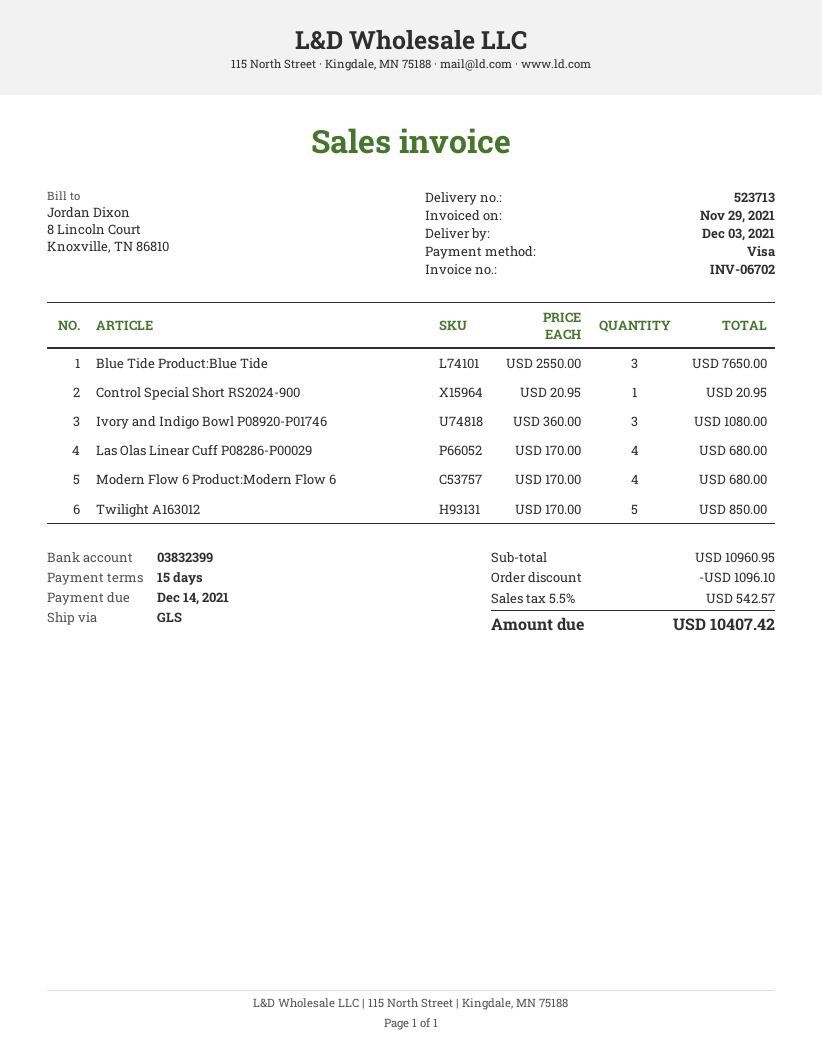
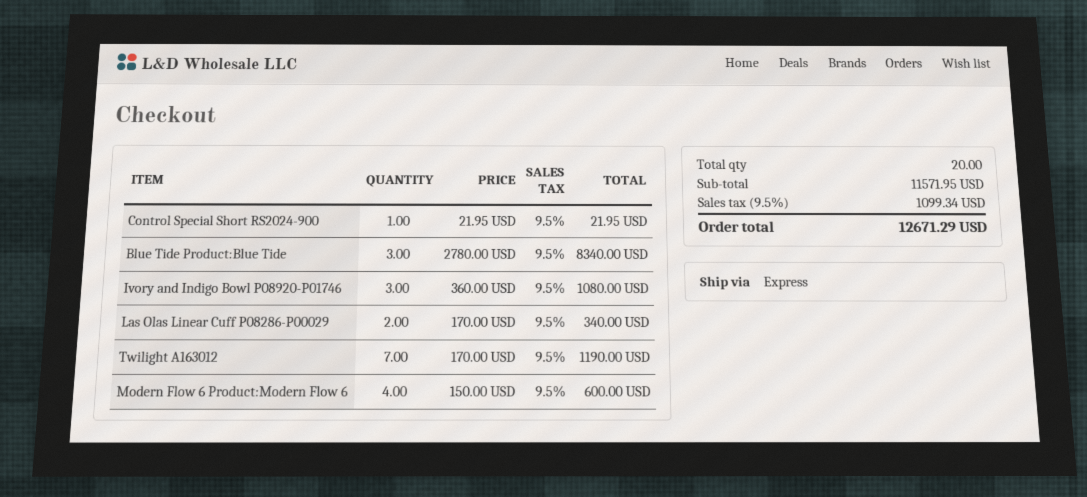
shipping method: GLS -> express
Blue Tide Product:Blue Tide: 3 x 2550.00 = 7650.00 -> 3 x 2780.00 = 8340.00
Control Special Short RS2024-900: 1 x 20.95 = 20.95 -> 1 x 21.95 = 21.95
Las Olas Linear Cuff P08286-P00029: 4 x 170.00 = 680.00 -> 2 x 170.00 = 340.00
Modern Flow 6 Product:Modern Flow 6: 4 x 170.00 = 680.00 -> 4 x 150.00 = 600.00
Twilight A163012: 5 x 170.00 = 850.00 -> 7 x 170.00 = 1190.00
subtotal: 10960.95 -> 11571.95
discount: 1096.10 -> none
tax: 5.5% = 542.57 -> 9.5% = 1099.34
total: 10407.42 -> 12671.29

